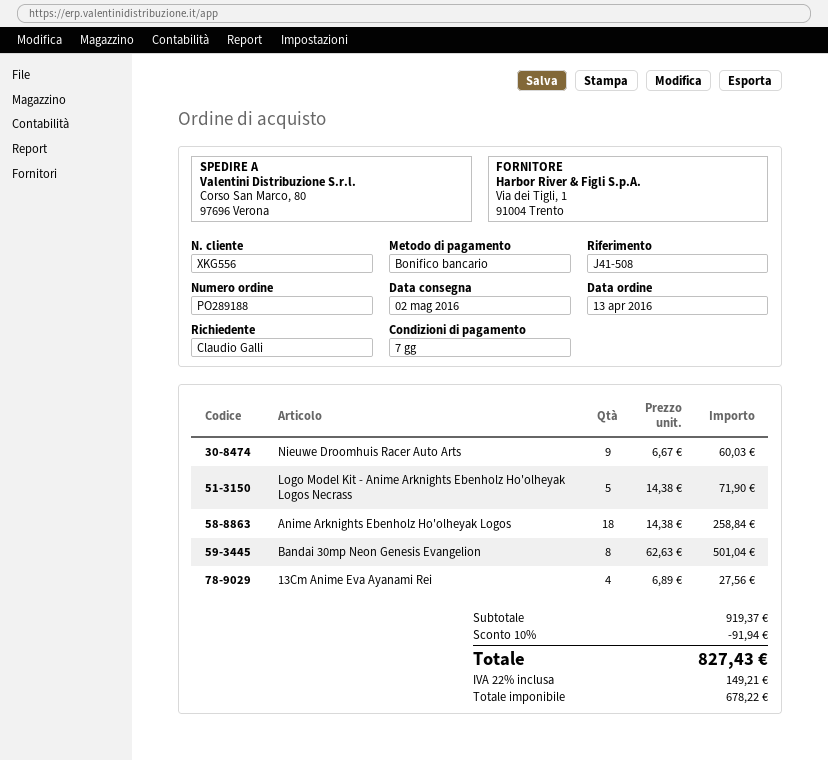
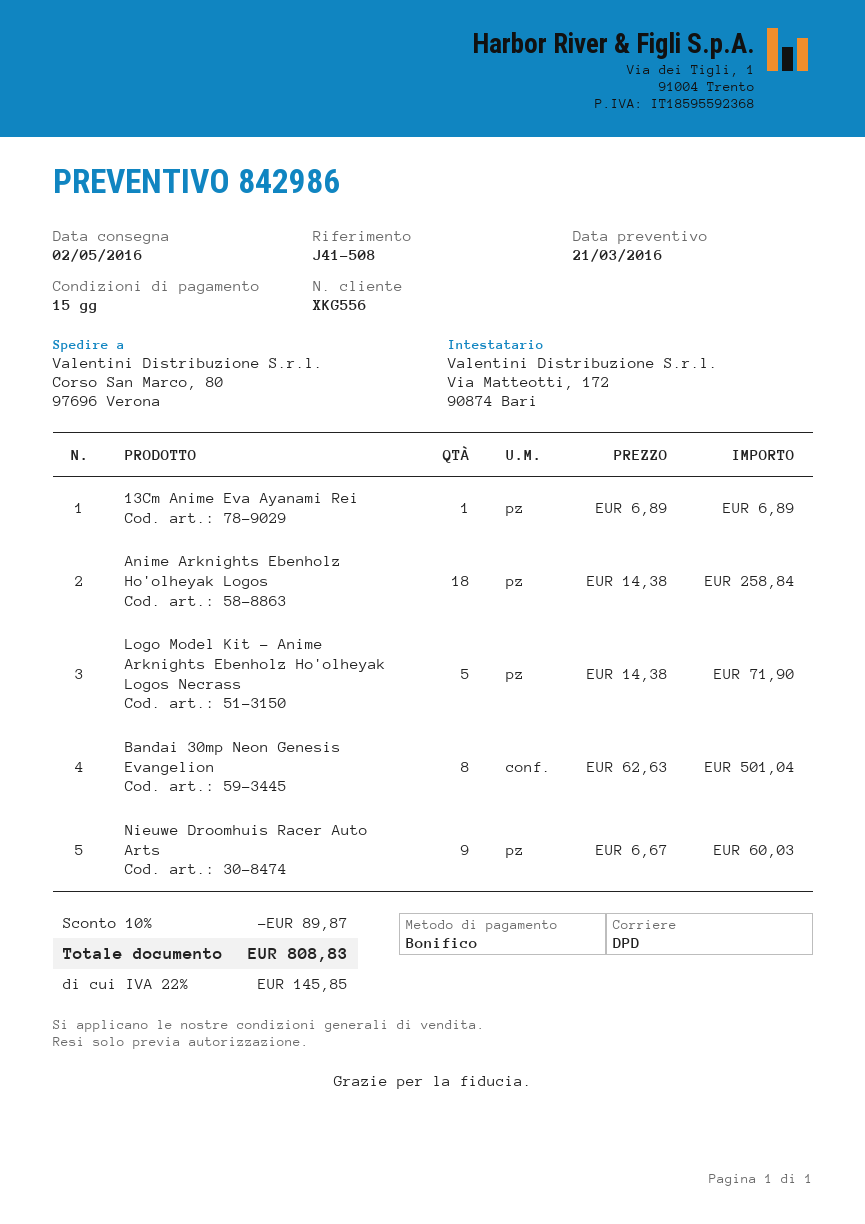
payment terms: 7 days -> 15 days
13Cm Anime Eva Ayanami Rei: 4 x 6.89 = 27.56 -> 1 x 6.89 = 6.89
discount: 10% = 91.94 -> 10% = 89.87
tax: 22% = 149.21 -> 22% = 145.85
total: 827.43 -> 808.83

